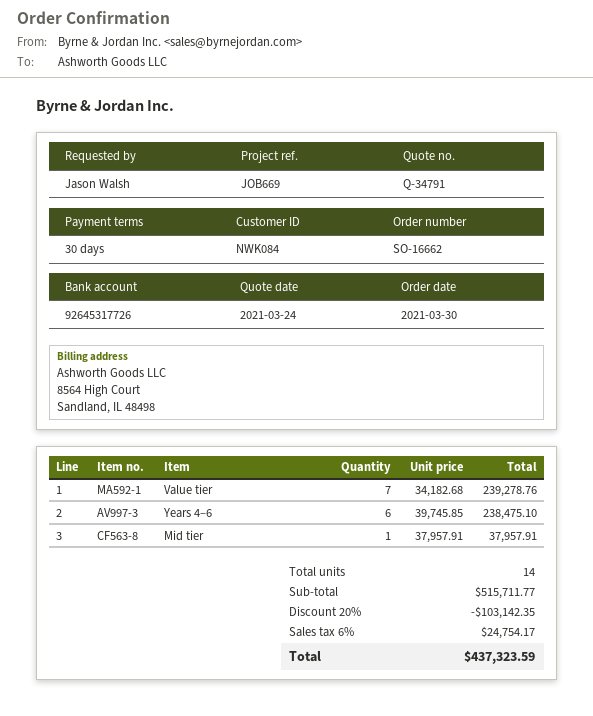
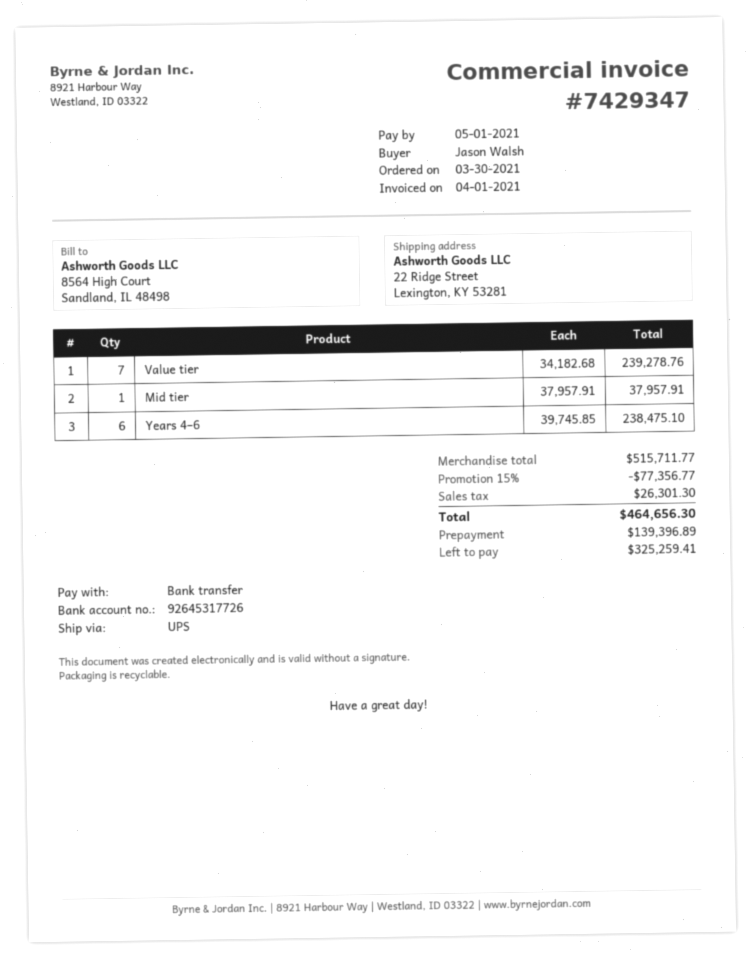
discount: 20% = 103142.35 -> 15% = 77356.77
tax: 24754.17 -> 26301.30
total: 437323.59 -> 464656.30

